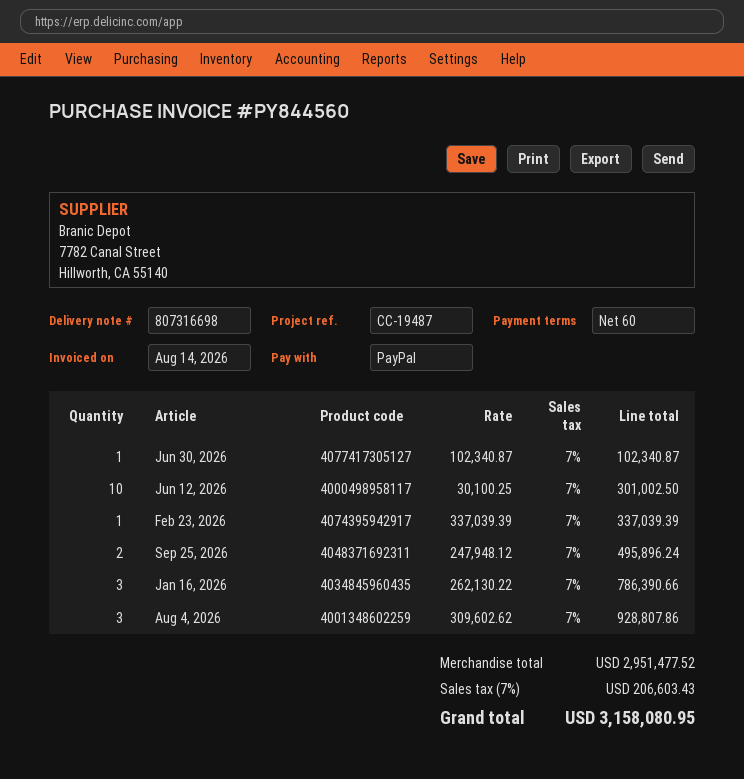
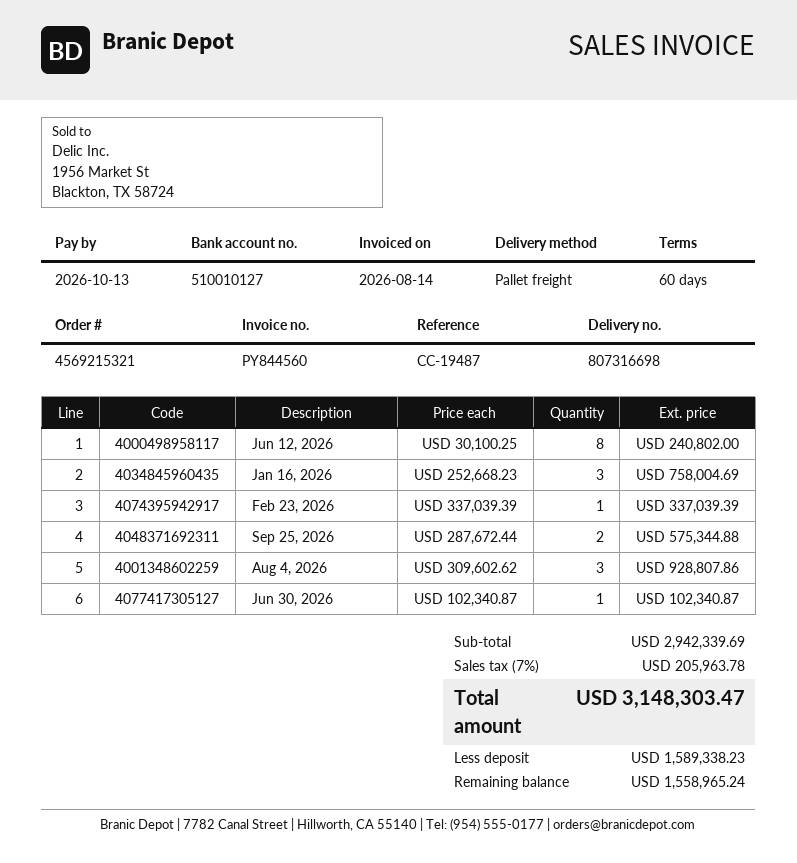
Jun 12, 2026: 10 x 30100.25 = 301002.50 -> 8 x 30100.25 = 240802.00
Sep 25, 2026: 2 x 247948.12 = 495896.24 -> 2 x 287672.44 = 575344.88
Jan 16, 2026: 3 x 262130.22 = 786390.66 -> 3 x 252668.23 = 758004.69
subtotal: 2951477.52 -> 2942339.69
tax: 7% = 206603.43 -> 7% = 205963.78
total: 3158080.95 -> 3148303.47

